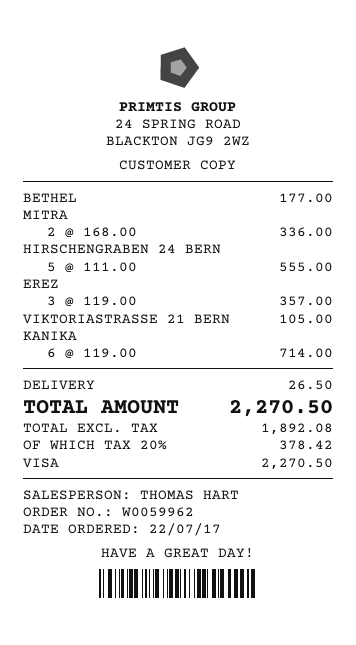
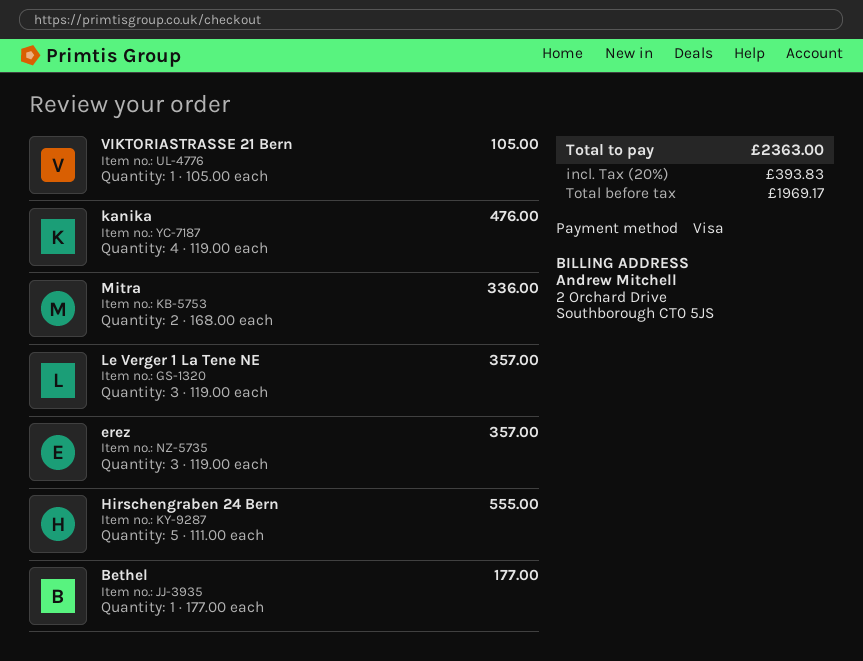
KANIKA: 6 x 119.00 = 714.00 -> 4 x 119.00 = 476.00
Le Verger 1 La Tene NE: none -> 3 x 119.00 = 357.00
shipping: 26.50 -> none
net: 1892.08 -> 1969.17
tax: 20% = 378.42 -> 20% = 393.83
total: 2270.50 -> 2363.00

